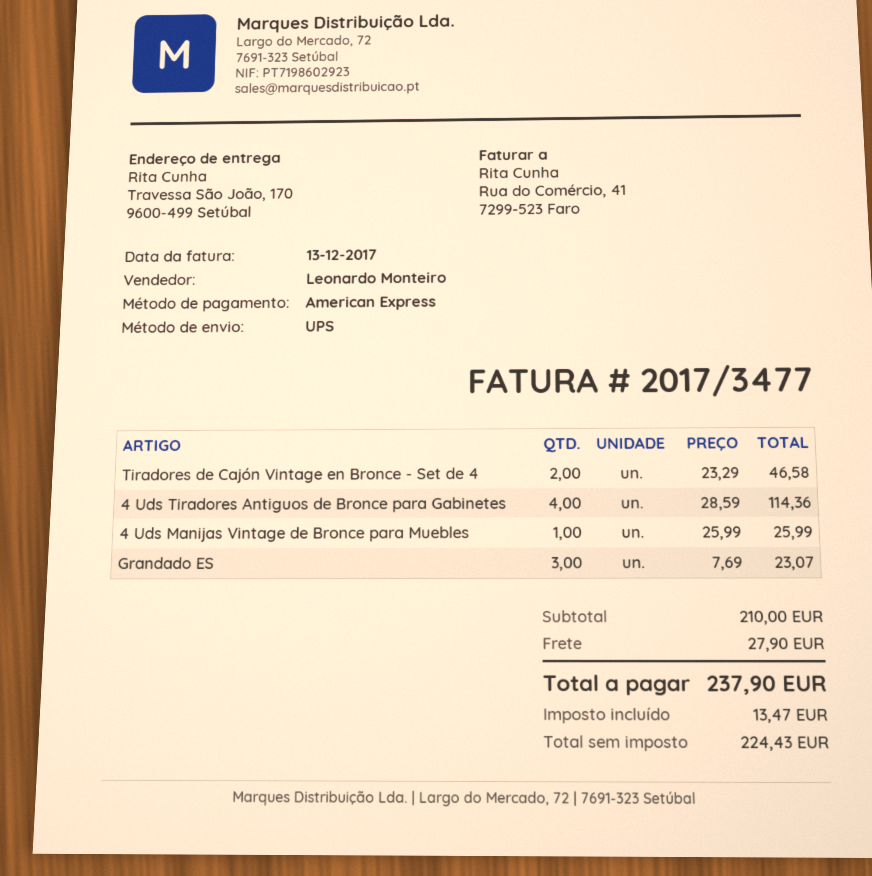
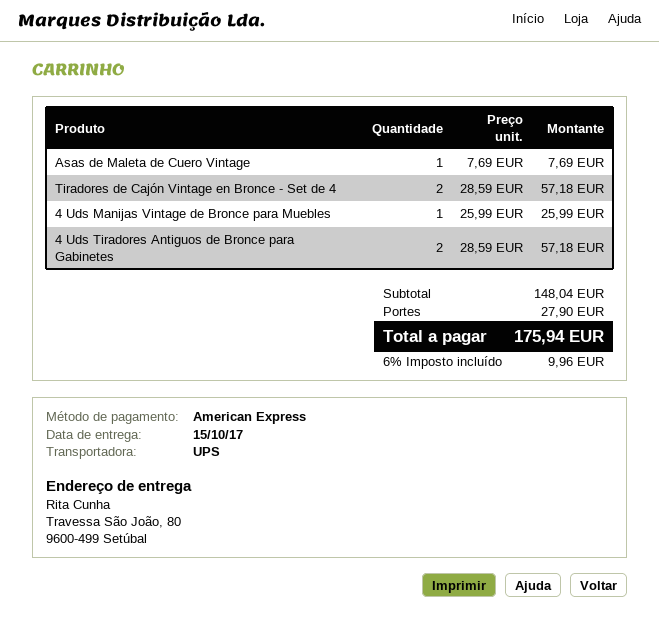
ship to: Travessa São João, 170, 9600-499 Setúbal -> Travessa São João, 80, 9600-499 Setúbal
Tiradores de Cajón Vintage en Bronce - Set de 4: 2 x 23.29 = 46.58 -> 2 x 28.59 = 57.18
4 Uds Tiradores Antiguos de Bronce para Gabinetes: 4 x 28.59 = 114.36 -> 2 x 28.59 = 57.18
Grandado ES: 3 x 7.69 = 23.07 -> none
Asas de Maleta de Cuero Vintage: none -> 1 x 7.69 = 7.69
subtotal: 210.00 -> 148.04
tax: 13.47 -> 9.96
total: 237.90 -> 175.94

